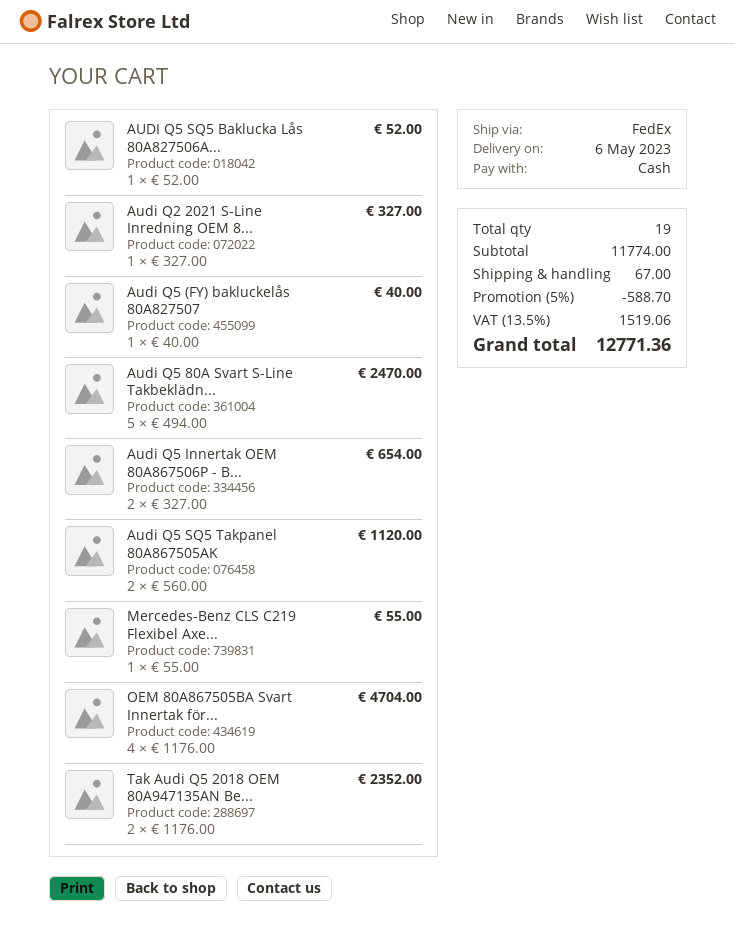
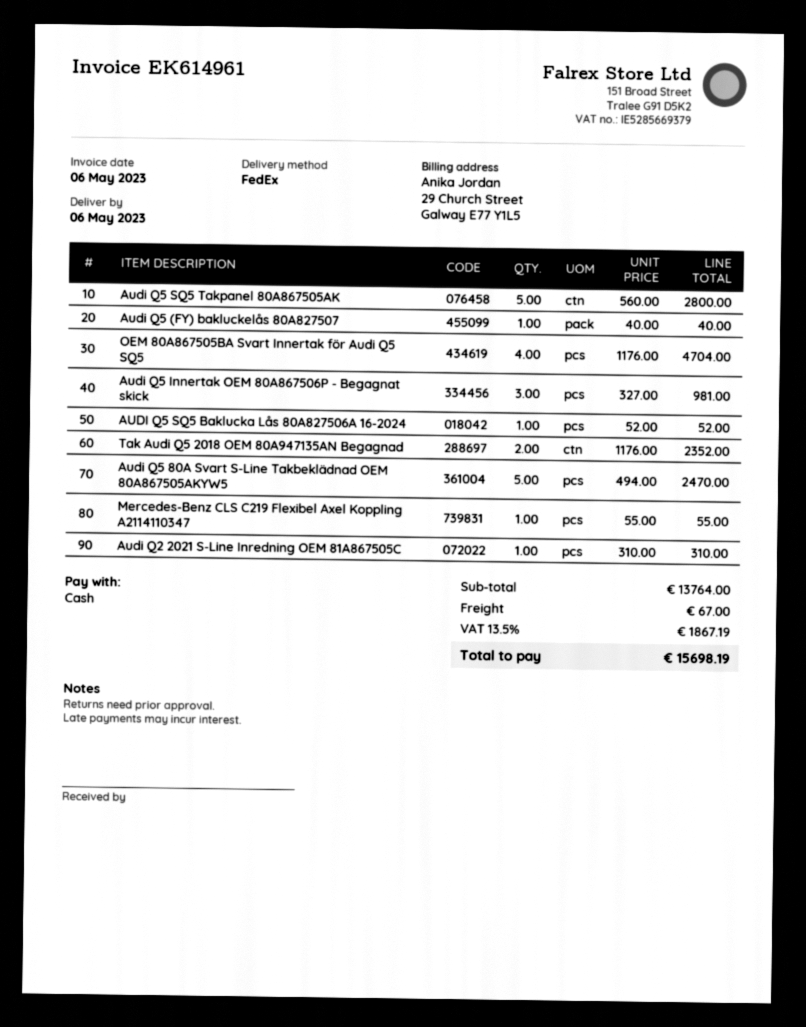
Audi Q2 2021 S-Line Inredning OEM 8...: 1 x 327.00 = 327.00 -> 1 x 310.00 = 310.00
Audi Q5 Innertak OEM 80A867506P - B...: 2 x 327.00 = 654.00 -> 3 x 327.00 = 981.00
Audi Q5 SQ5 Takpanel 80A867505AK: 2 x 560.00 = 1120.00 -> 5 x 560.00 = 2800.00
subtotal: 11774.00 -> 13764.00
discount: 5% = 588.70 -> none
tax: 13.5% = 1519.06 -> 13.5% = 1867.19
total: 12771.36 -> 15698.19

